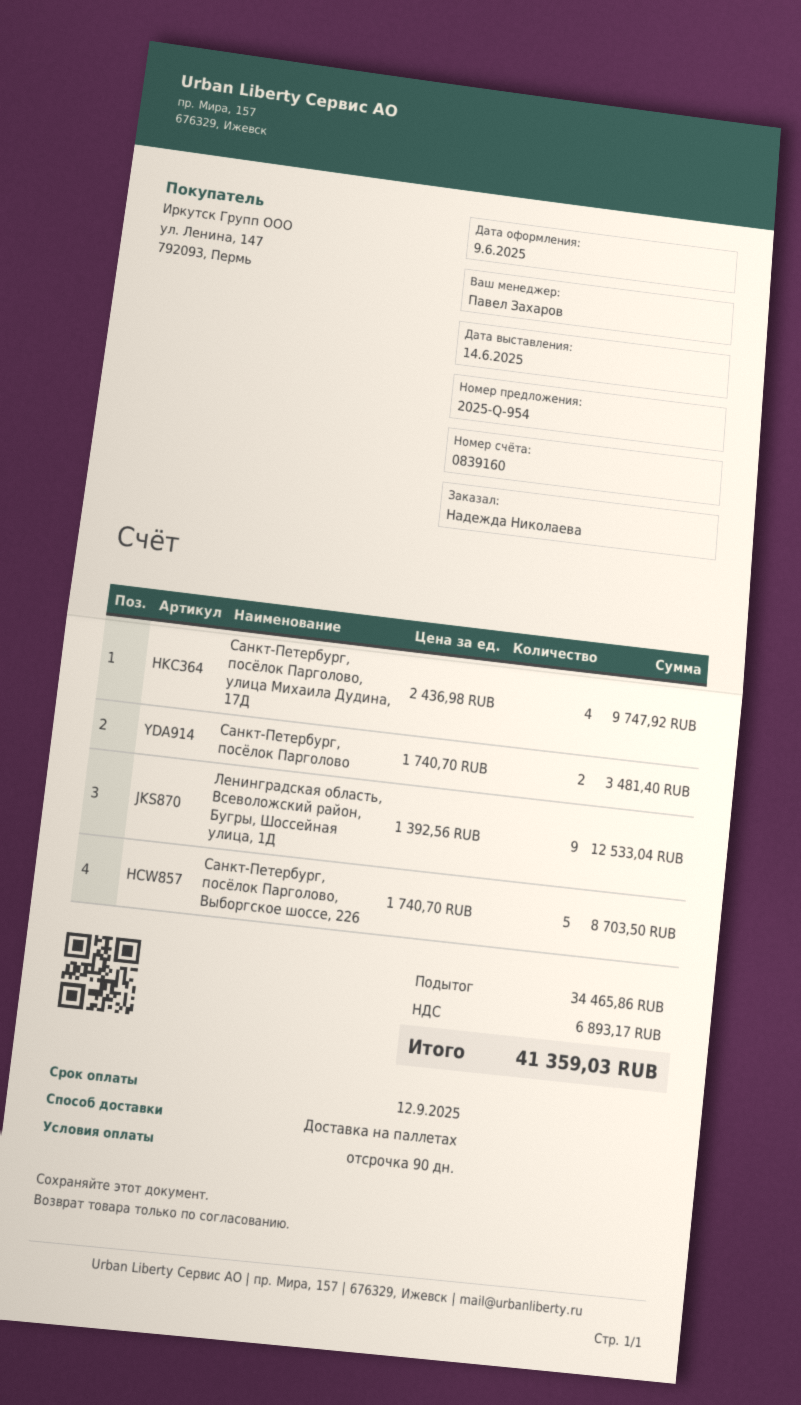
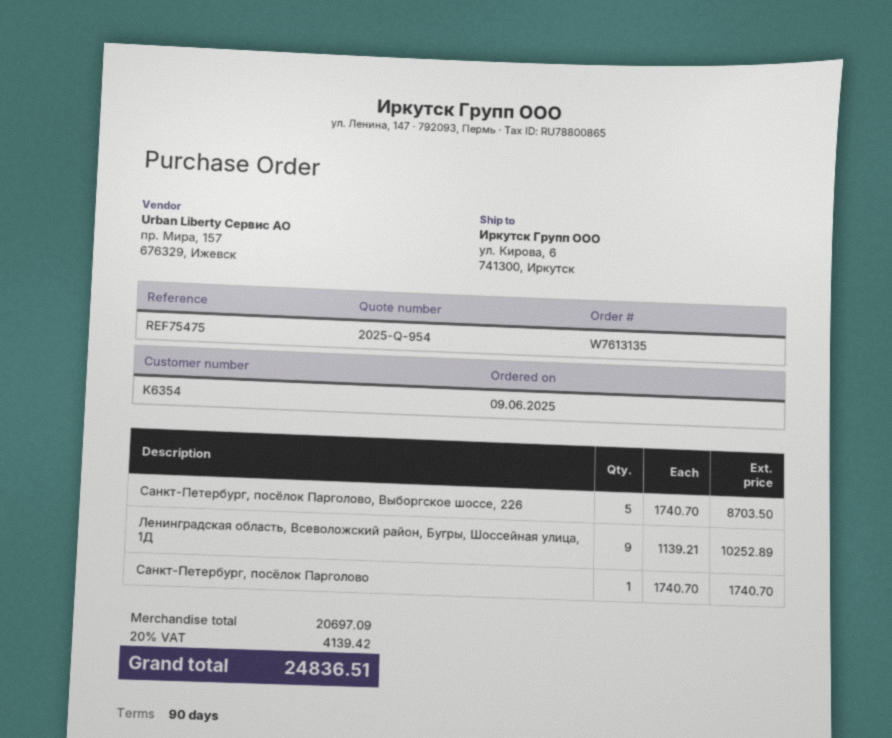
Санкт-Петербург, посёлок Парголово, улица Михаила Дудина, 17Д: 4 x 2436.98 = 9747.92 -> none
Санкт-Петербург, посёлок Парголово: 2 x 1740.70 = 3481.40 -> 1 x 1740.70 = 1740.70
Ленинградская область, Всеволожский район, Бугры, Шоссейная улица, 1Д: 9 x 1392.56 = 12533.04 -> 9 x 1139.21 = 10252.89
subtotal: 34465.86 -> 20697.09
tax: 6893.17 -> 4139.42
total: 41359.03 -> 24836.51

